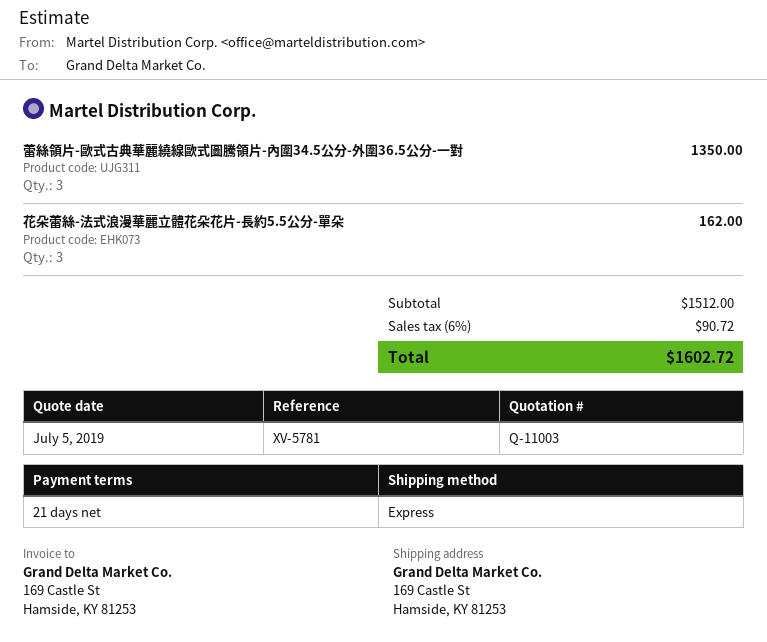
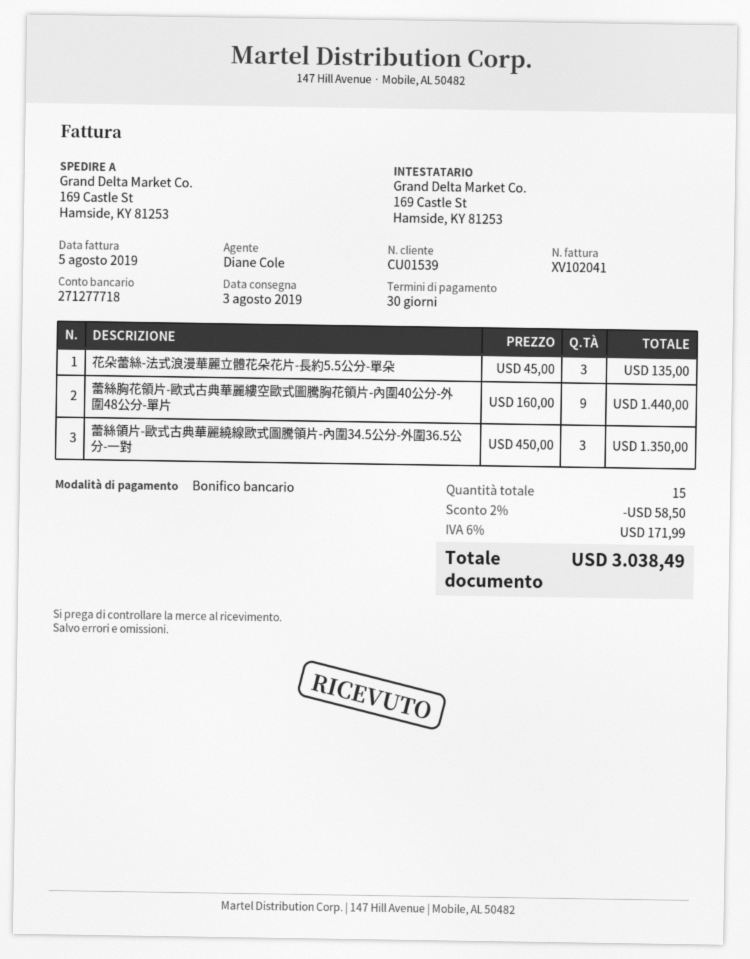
payment terms: 21 days -> 30 days
花朵蕾絲-法式浪漫華麗立體花朵花片-長約5.5公分-單朵: 3 for 162.00 -> 3 for 135.00
蕾絲胸花領片-歐式古典華麗縷空歐式圖騰胸花領片-內圍40公分-外圍48公分-單片: none -> 9 for 1440.00
discount: none -> 2% = 58.50
tax: 6% = 90.72 -> 6% = 171.99
total: 1602.72 -> 3038.49

